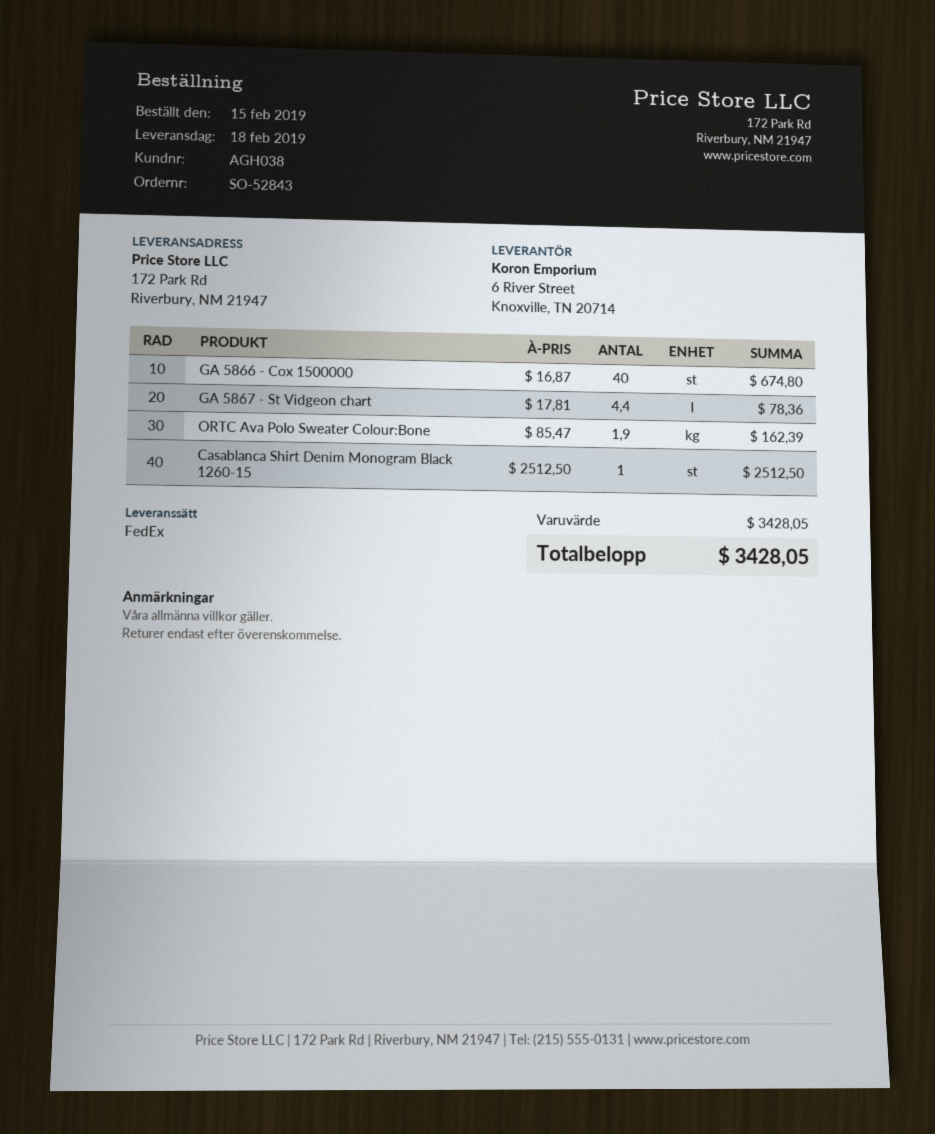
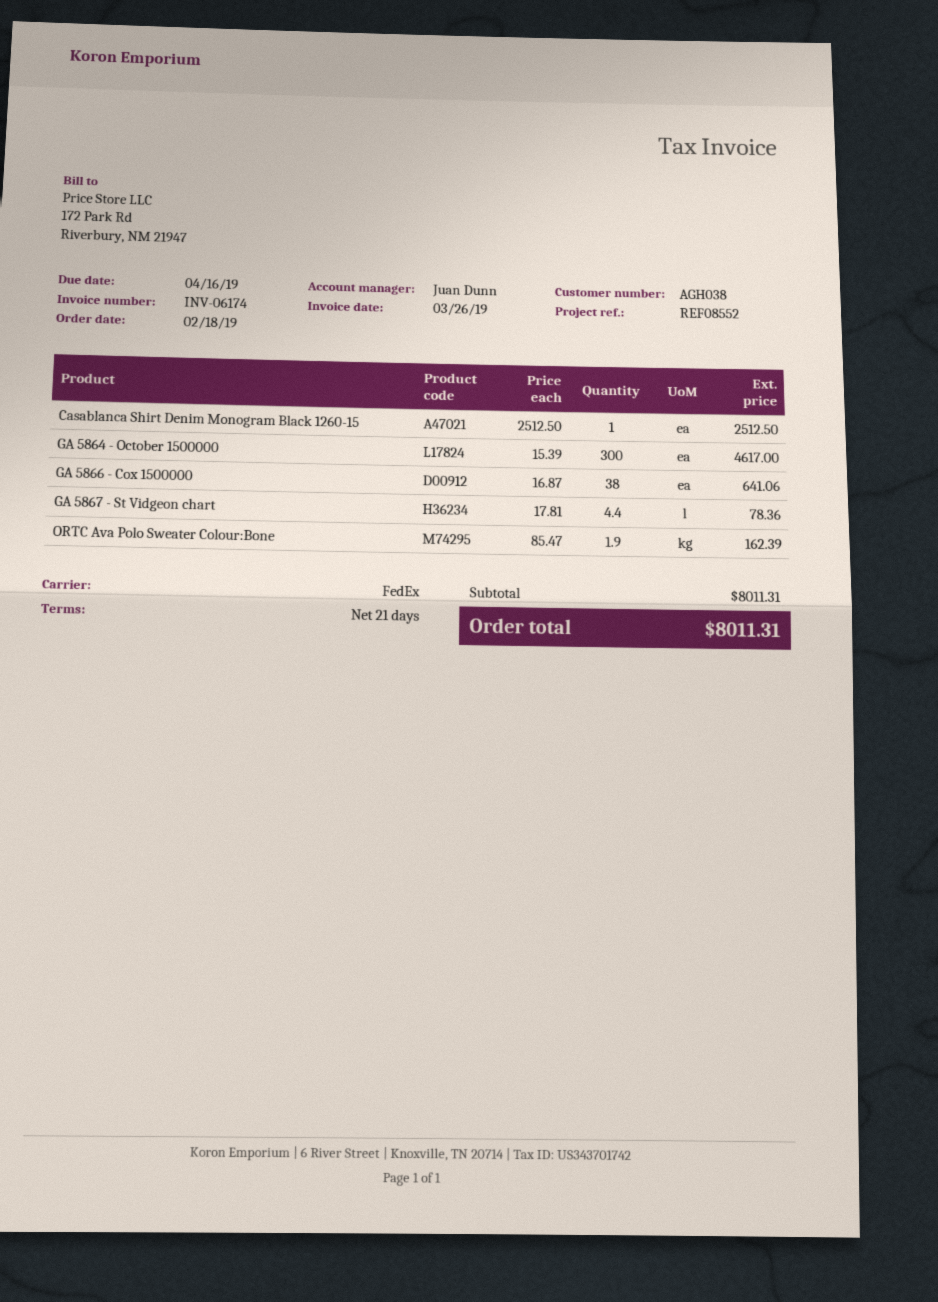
order date: 2019-02-15 -> 2019-02-18
GA 5866 - Cox 1500000: 40 x 16.87 = 674.80 -> 38 x 16.87 = 641.06
GA 5864 - October 1500000: none -> 300 x 15.39 = 4617.00
subtotal: 3428.05 -> 8011.31
total: 3428.05 -> 8011.31

